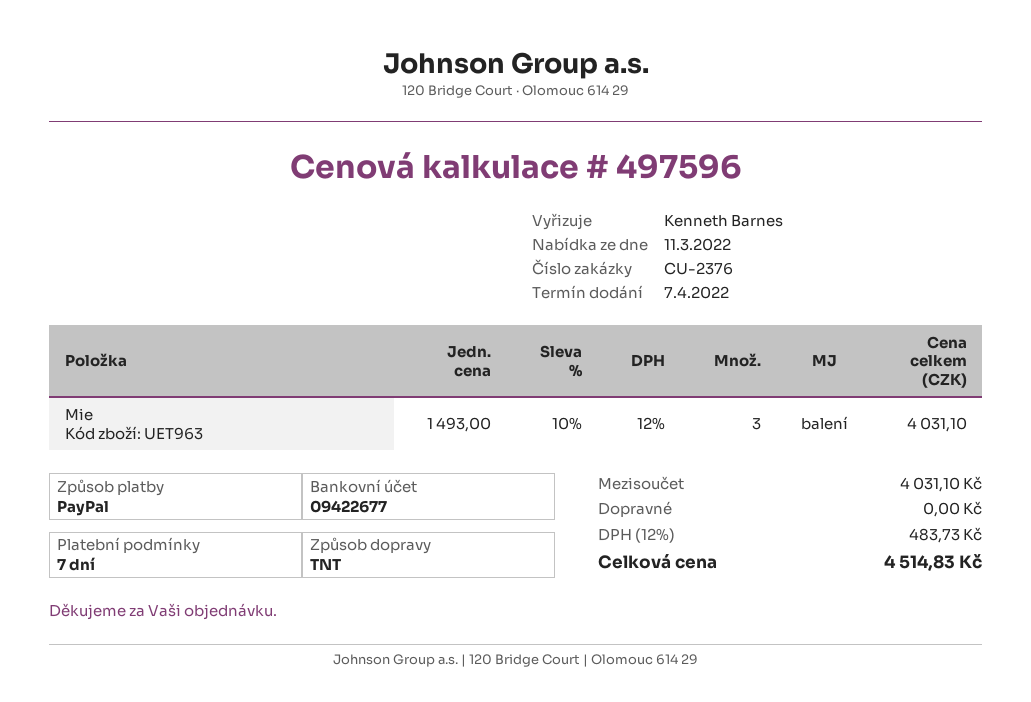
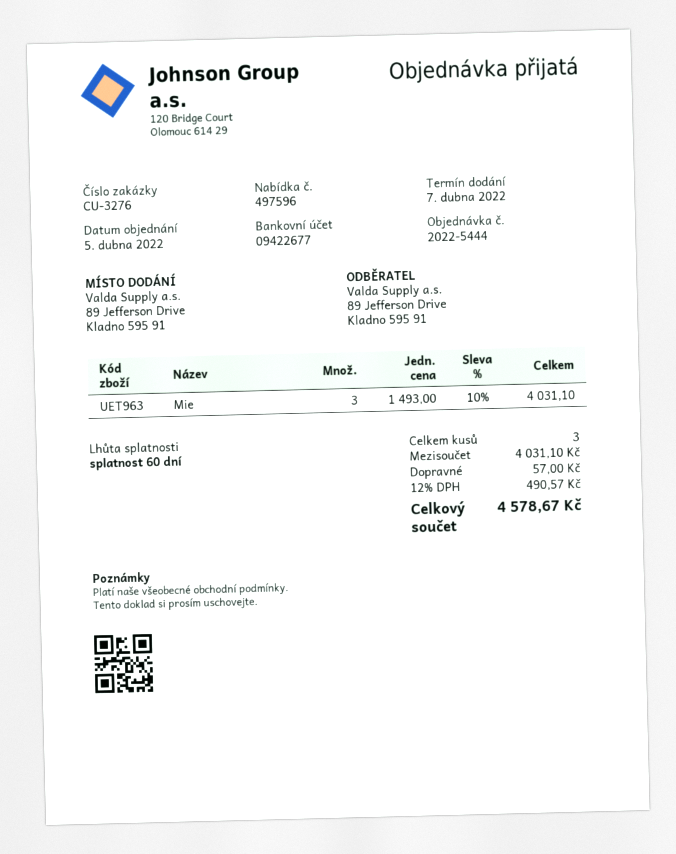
payment terms: 7 days -> 60 days
reference: CU-2376 -> CU-3276
shipping: 0.00 -> 57.00
tax: 12% = 483.73 -> 12% = 490.57
total: 4514.83 -> 4578.67

